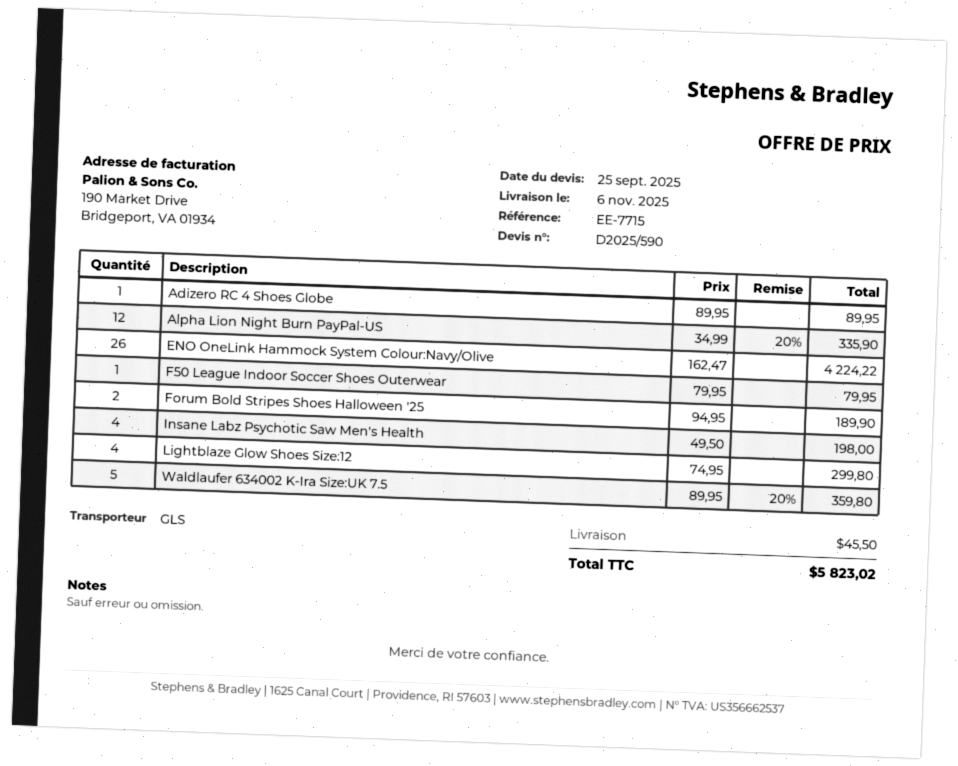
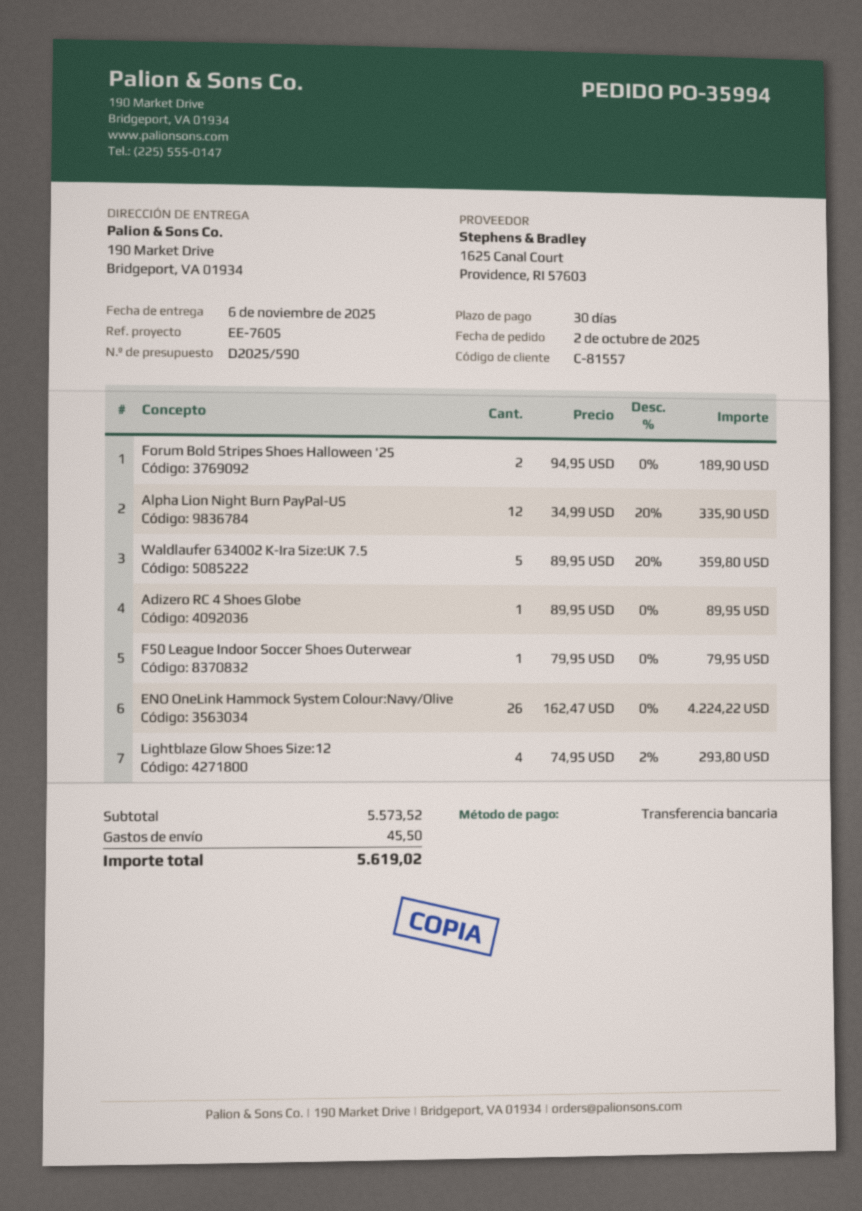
reference: EE-7715 -> EE-7605
Insane Labz Psychotic Saw Men's Health: 4 x 49.50 = 198.00 -> none
Lightblaze Glow Shoes Size:12: 4 x 74.95 = 299.80 -> 4 x 74.95 - 2% = 293.80
total: 5823.02 -> 5619.02

